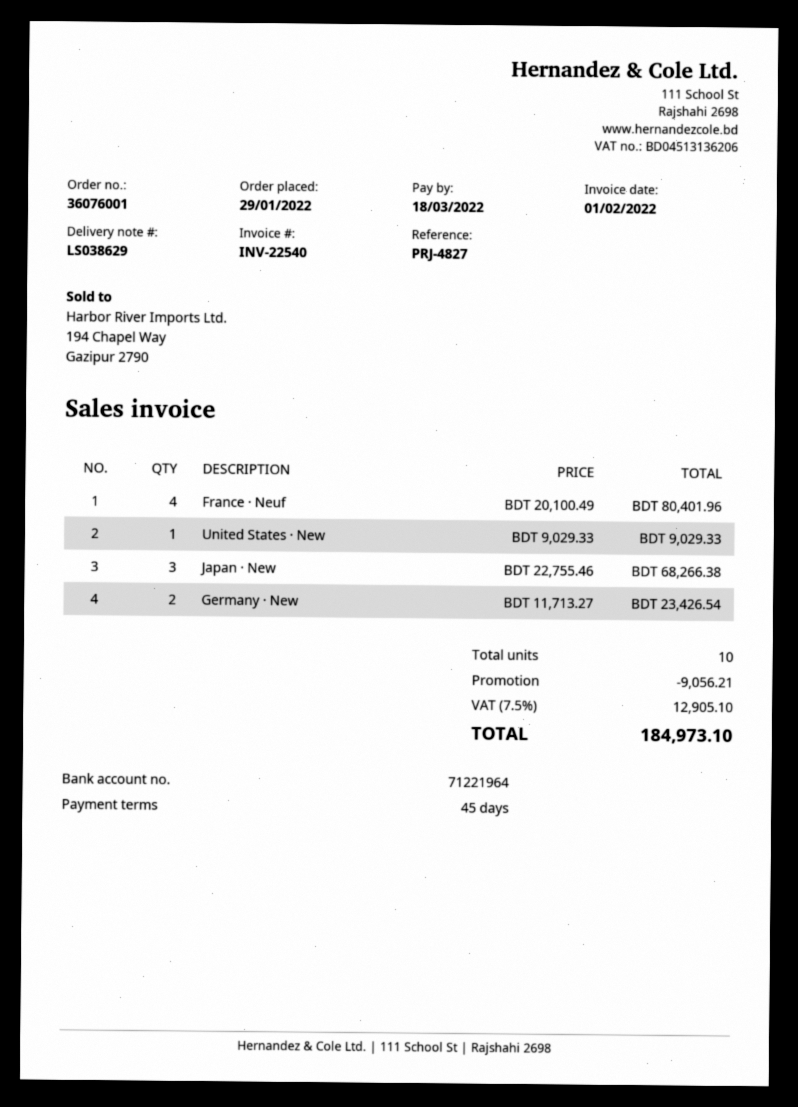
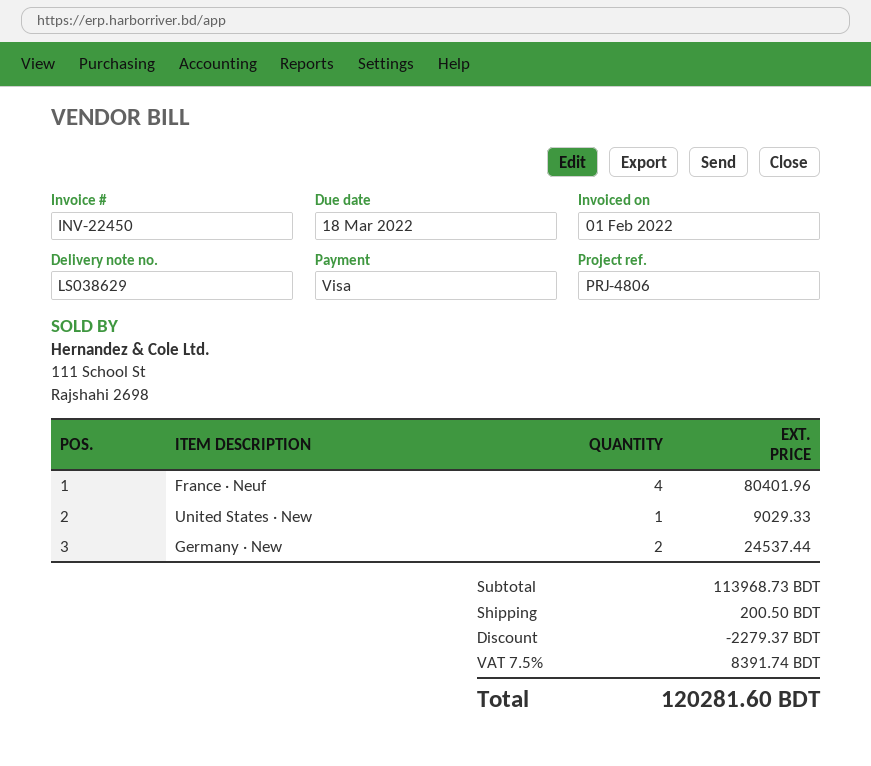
invoice number: INV-22540 -> INV-22450
reference: PRJ-4827 -> PRJ-4806
Japan · New: 3 for 68266.38 -> none
Germany · New: 2 for 23426.54 -> 2 for 24537.44
discount: 9056.21 -> 2279.37
shipping: none -> 200.50
tax: 7.5% = 12905.10 -> 7.5% = 8391.74
total: 184973.10 -> 120281.60

